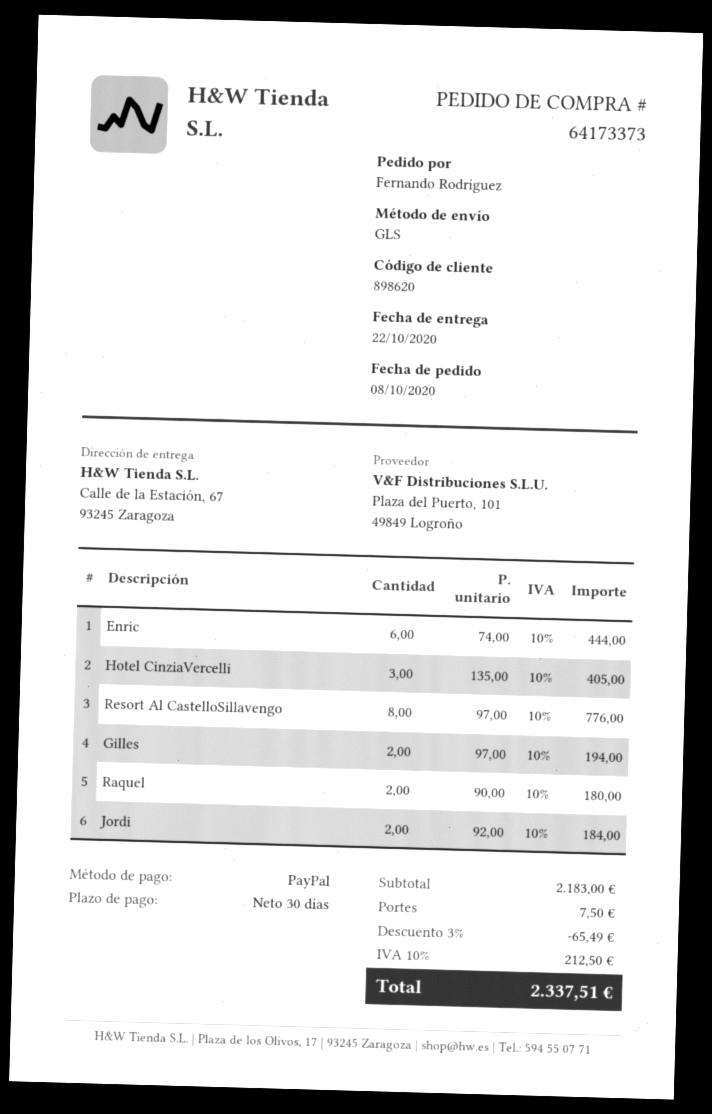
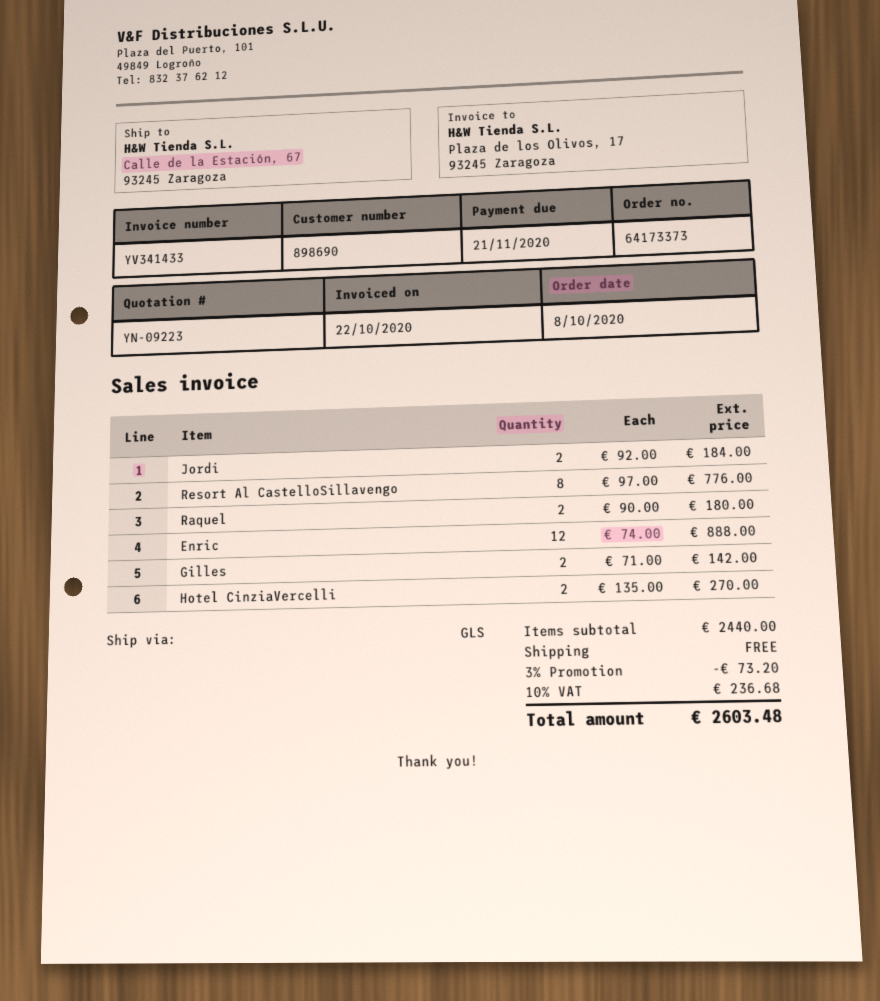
customer number: 898620 -> 898690
Enric: 6 x 74.00 = 444.00 -> 12 x 74.00 = 888.00
Hotel CinziaVercelli: 3 x 135.00 = 405.00 -> 2 x 135.00 = 270.00
Gilles: 2 x 97.00 = 194.00 -> 2 x 71.00 = 142.00
subtotal: 2183.00 -> 2440.00
discount: 3% = 65.49 -> 3% = 73.20
shipping: 7.50 -> 0.00
tax: 10% = 212.50 -> 10% = 236.68
total: 2337.51 -> 2603.48

